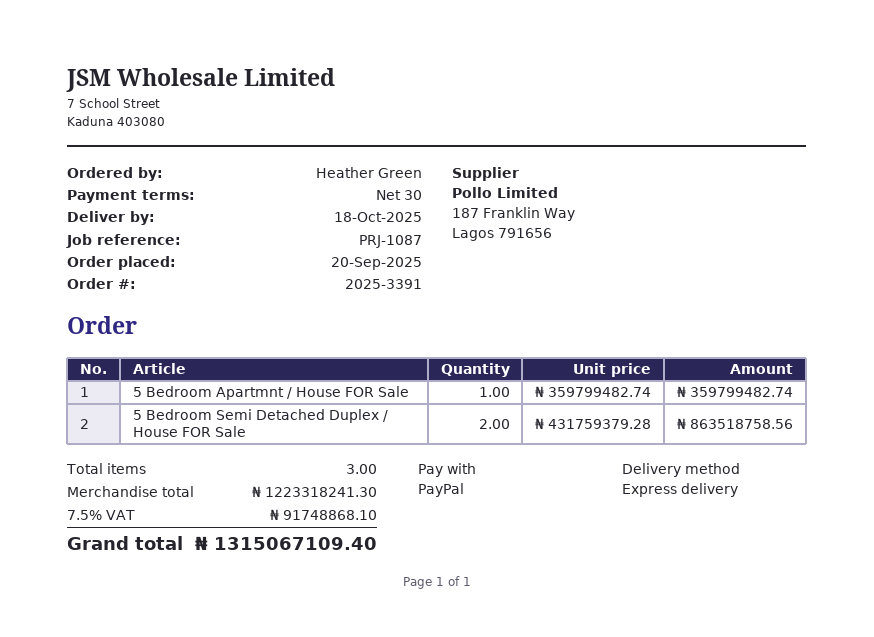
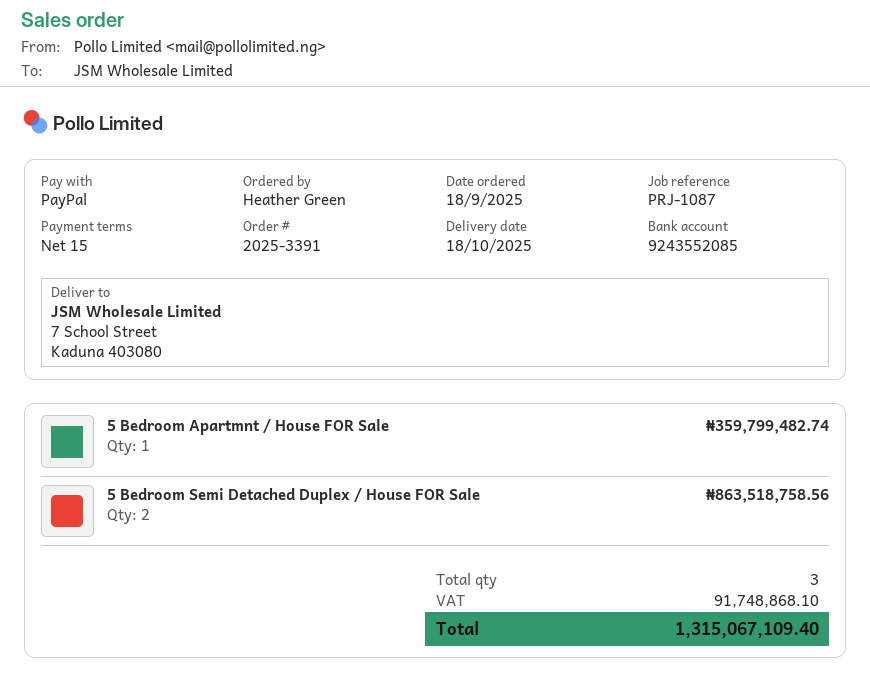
order date: 2025-09-20 -> 2025-09-18
payment terms: 30 days -> 15 days

